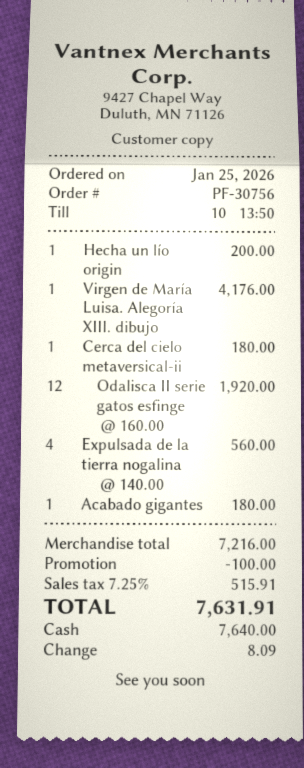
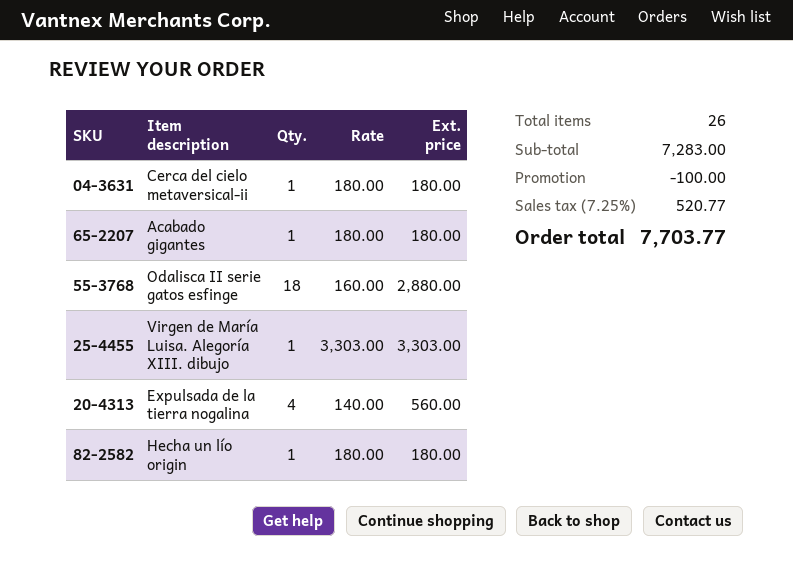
Hecha un lío origin: 1 x 200.00 = 200.00 -> 1 x 180.00 = 180.00
Virgen de María Luisa. Alegoría XIII. dibujo: 1 x 4176.00 = 4176.00 -> 1 x 3303.00 = 3303.00
Odalisca II serie gatos esfinge: 12 x 160.00 = 1920.00 -> 18 x 160.00 = 2880.00
subtotal: 7216.00 -> 7283.00
tax: 7.25% = 515.91 -> 7.25% = 520.77
total: 7631.91 -> 7703.77

